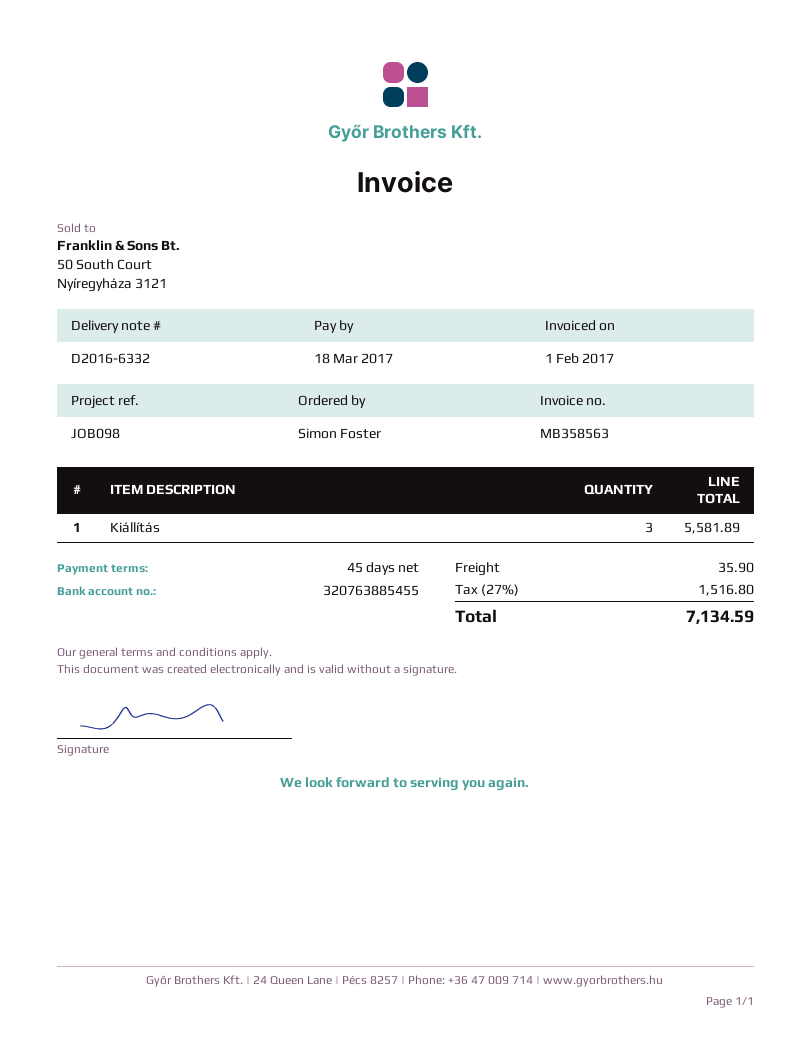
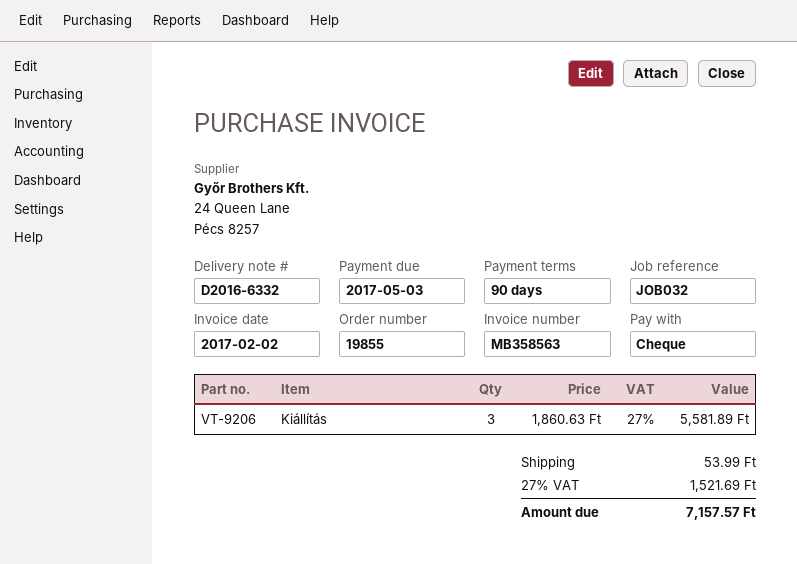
invoice date: 2017-02-01 -> 2017-02-02
payment terms: 45 days -> 90 days
due date: 2017-03-18 -> 2017-05-03
reference: JOB098 -> JOB032
shipping: 35.90 -> 53.99
tax: 27% = 1516.80 -> 27% = 1521.69
total: 7134.59 -> 7157.57

